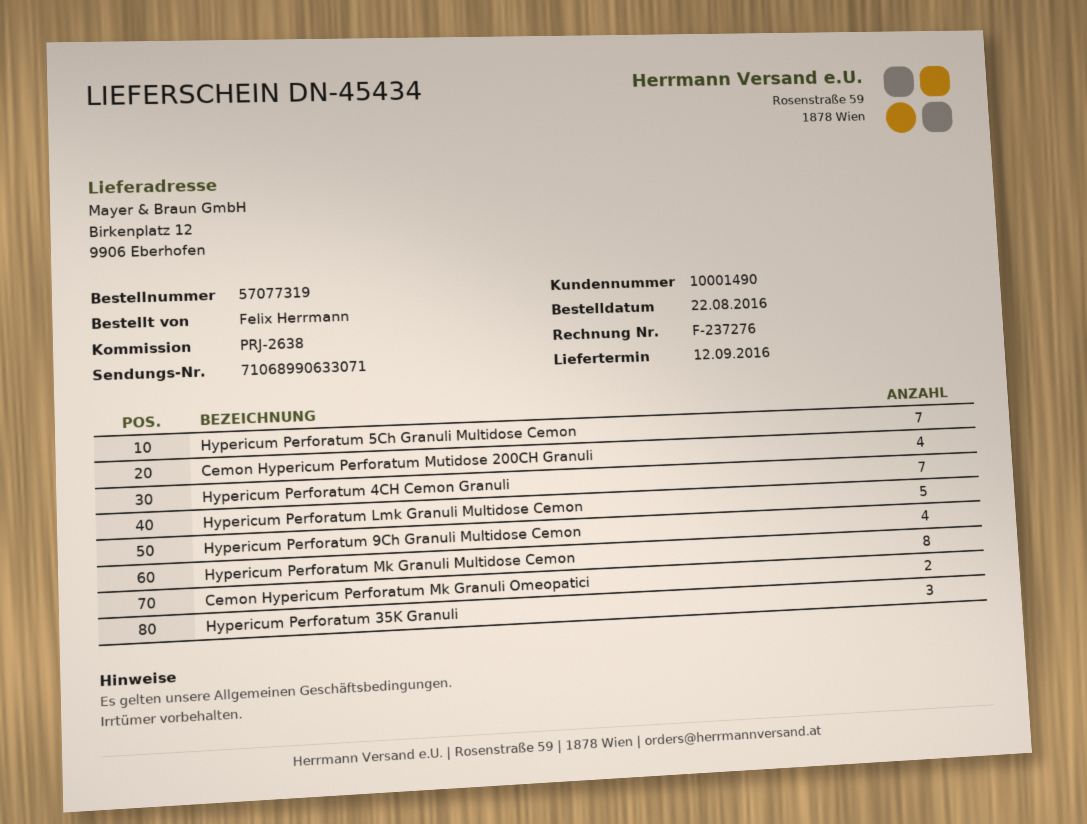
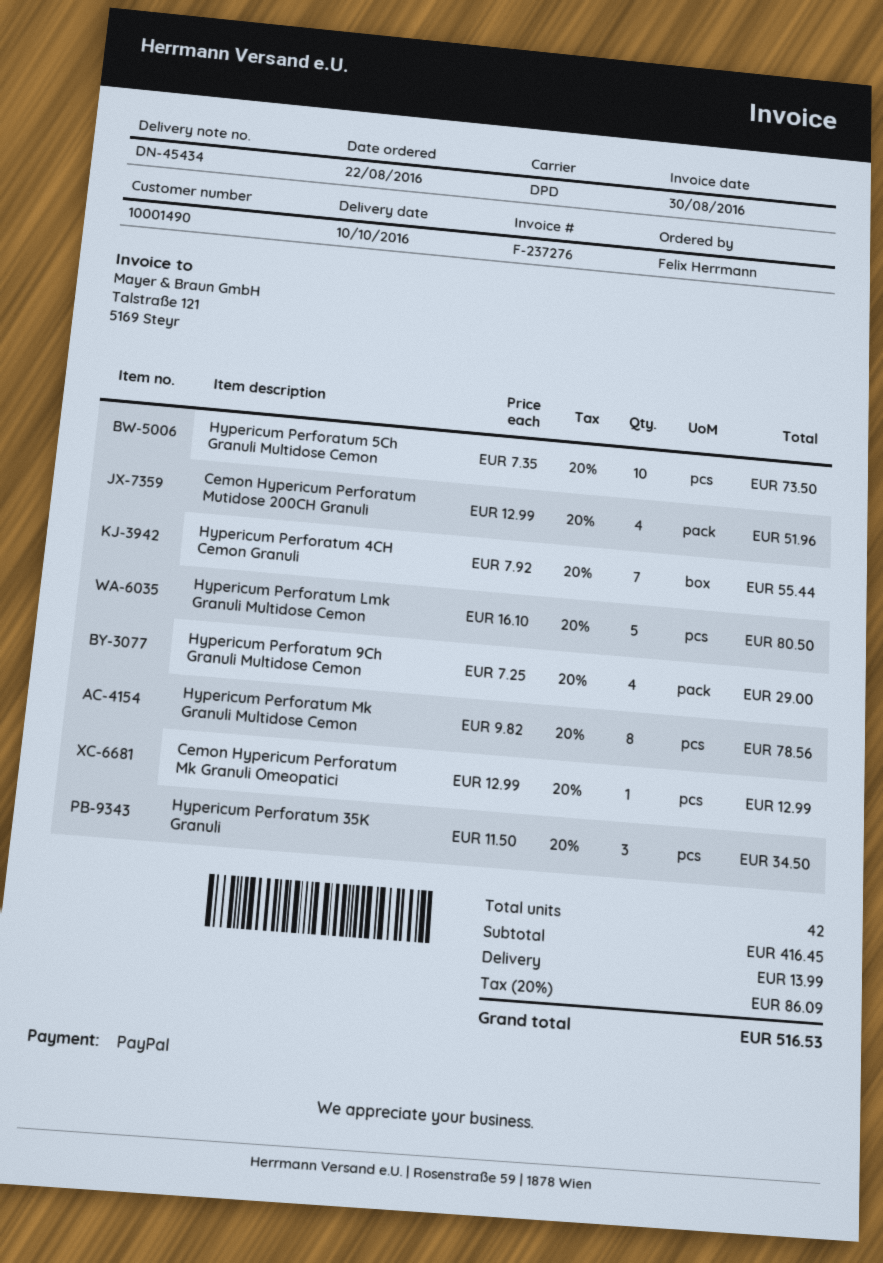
delivery date: 2016-09-12 -> 2016-10-10
Hypericum Perforatum 5Ch Granuli Multidose Cemon: 7 -> 10
Cemon Hypericum Perforatum Mk Granuli Omeopatici: 2 -> 1

